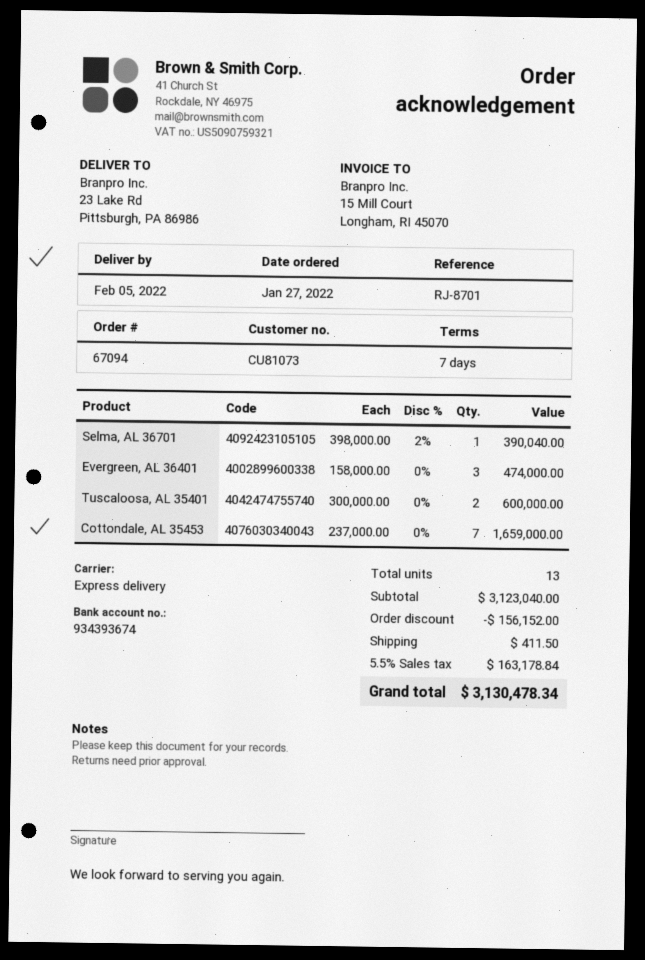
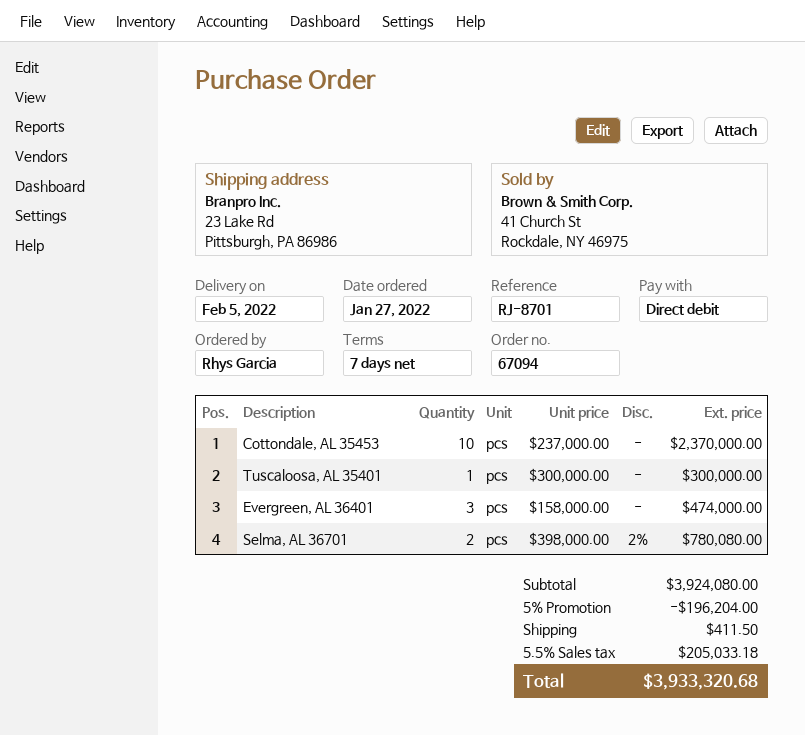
Selma, AL 36701: 1 x 398000.00 - 2% = 390040.00 -> 2 x 398000.00 - 2% = 780080.00
Tuscaloosa, AL 35401: 2 x 300000.00 = 600000.00 -> 1 x 300000.00 = 300000.00
Cottondale, AL 35453: 7 x 237000.00 = 1659000.00 -> 10 x 237000.00 = 2370000.00
subtotal: 3123040.00 -> 3924080.00
discount: 156152.00 -> 196204.00
tax: 5.5% = 163178.84 -> 5.5% = 205033.18
total: 3130478.34 -> 3933320.68

